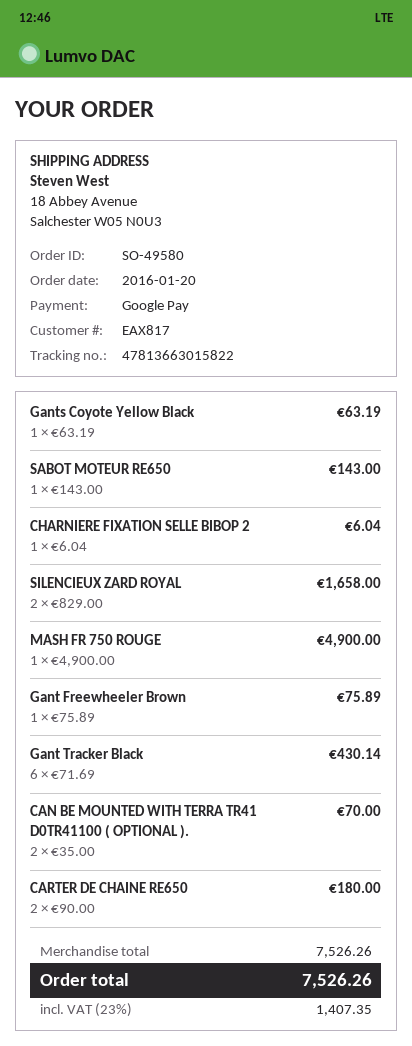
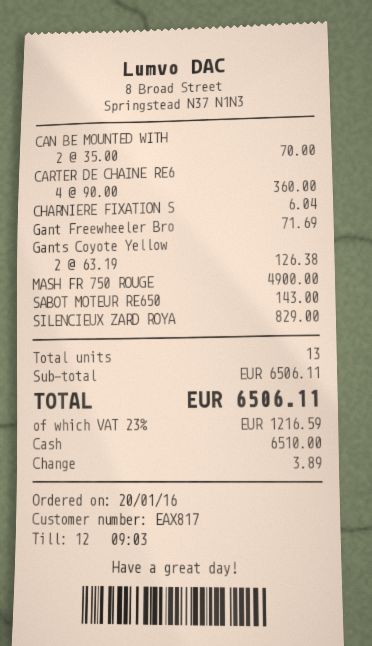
payment method: Google Pay -> cash
Gants Coyote Yellow Black: 1 x 63.19 = 63.19 -> 2 x 63.19 = 126.38
SILENCIEUX ZARD ROYAL: 2 x 829.00 = 1658.00 -> 1 x 829.00 = 829.00
Gant Freewheeler Brown: 1 x 75.89 = 75.89 -> 1 x 71.69 = 71.69
Gant Tracker Black: 6 x 71.69 = 430.14 -> none
CARTER DE CHAINE RE650: 2 x 90.00 = 180.00 -> 4 x 90.00 = 360.00
subtotal: 7526.26 -> 6506.11
tax: 23% = 1407.35 -> 23% = 1216.59
total: 7526.26 -> 6506.11

